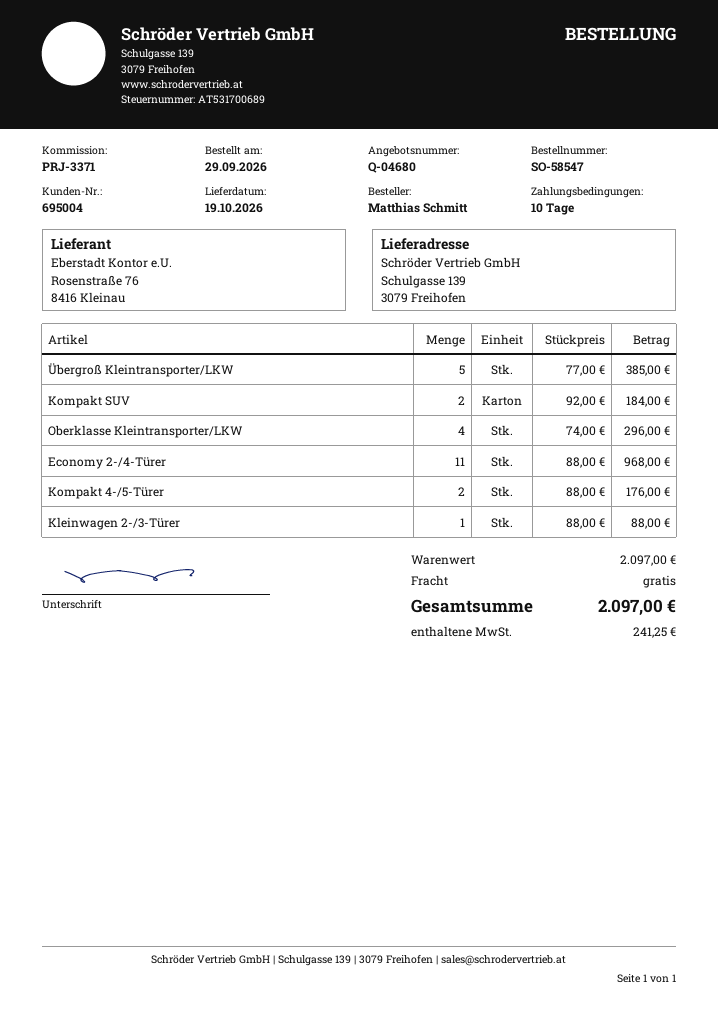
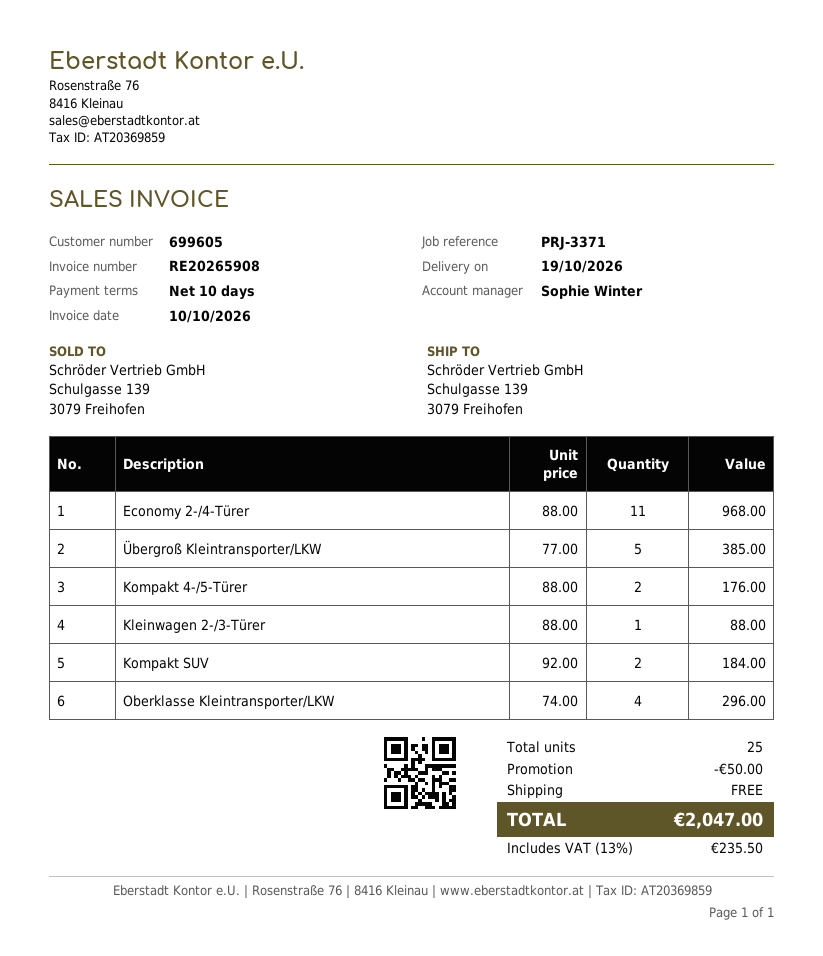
customer number: 695004 -> 699605
discount: none -> 50.00
tax: 241.25 -> 235.50
total: 2097.00 -> 2047.00

